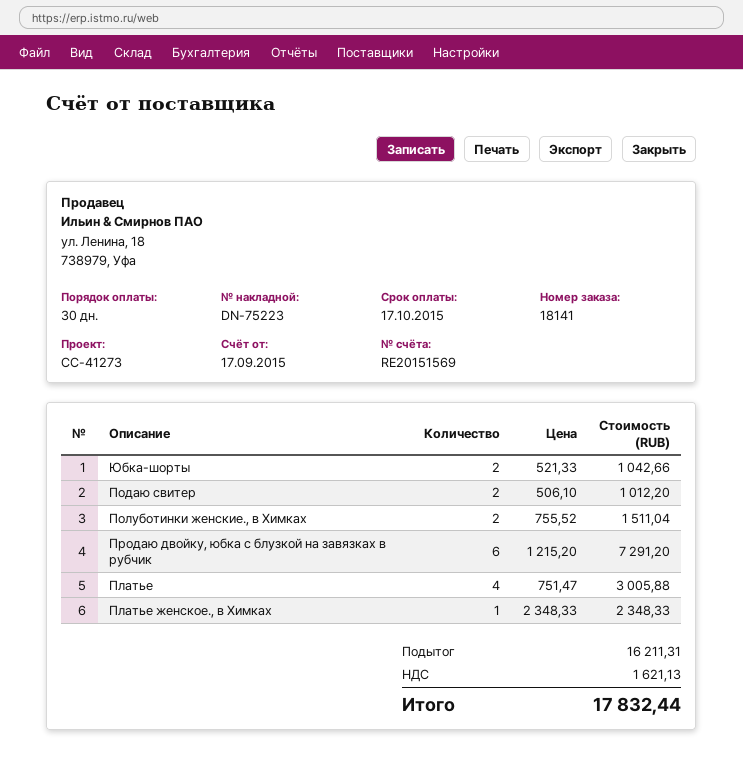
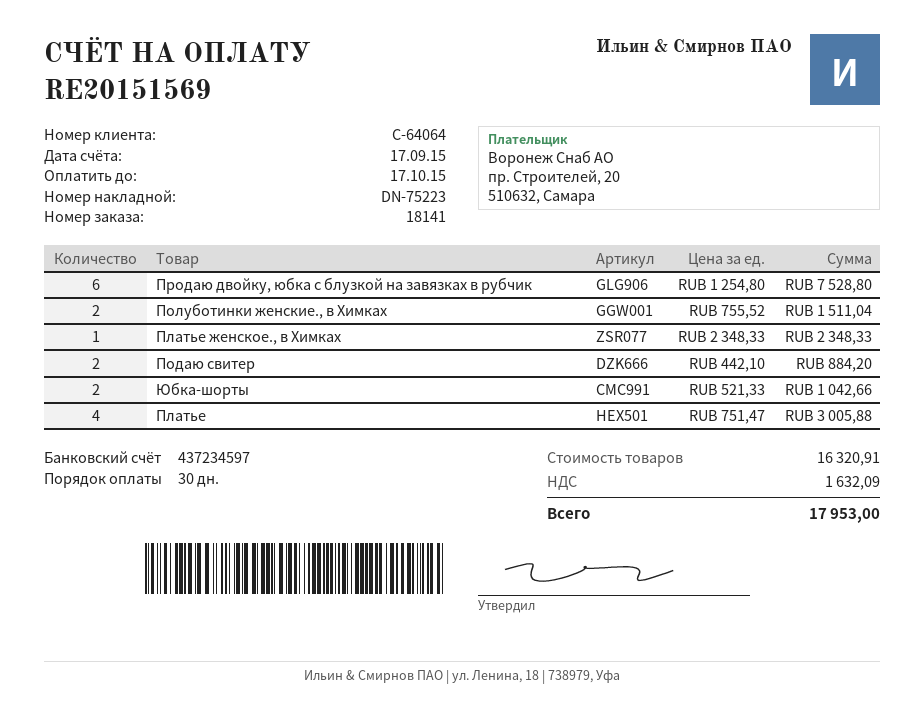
Подаю свитер: 2 x 506.10 = 1012.20 -> 2 x 442.10 = 884.20
Продаю двойку, юбка с блузкой на завязках в рубчик: 6 x 1215.20 = 7291.20 -> 6 x 1254.80 = 7528.80
subtotal: 16211.31 -> 16320.91
tax: 1621.13 -> 1632.09
total: 17832.44 -> 17953.00

